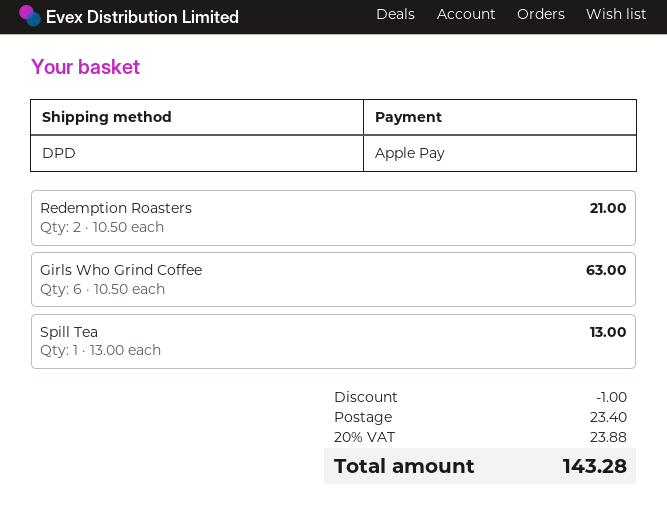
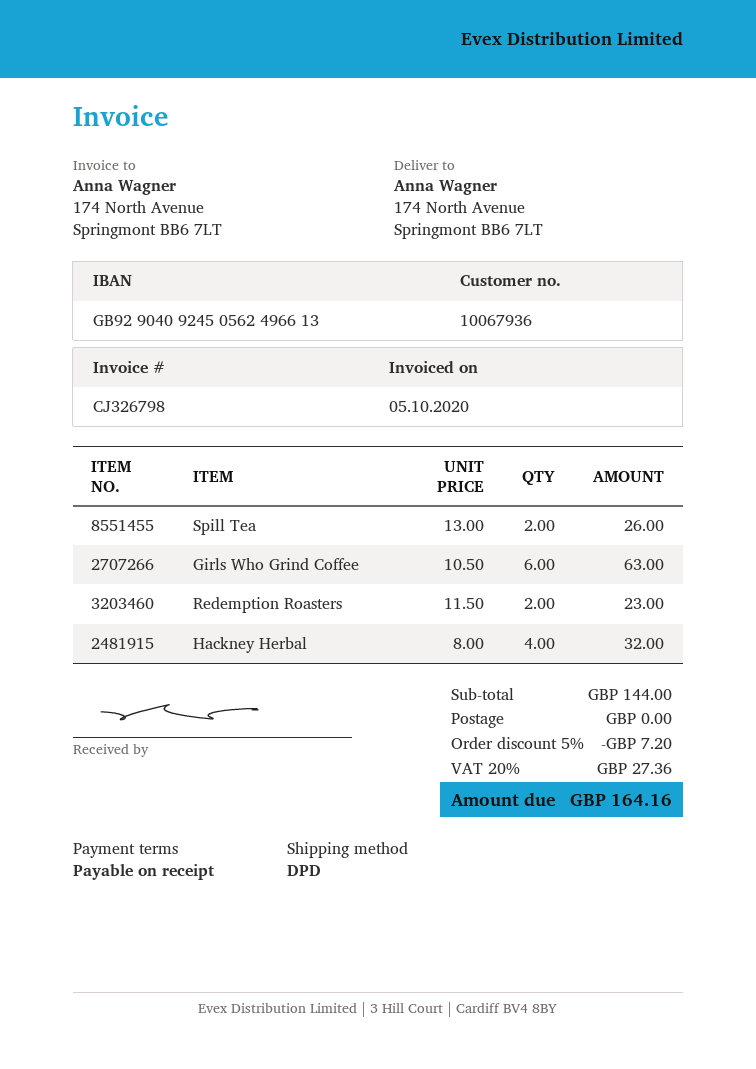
Redemption Roasters: 2 x 10.50 = 21.00 -> 2 x 11.50 = 23.00
Spill Tea: 1 x 13.00 = 13.00 -> 2 x 13.00 = 26.00
Hackney Herbal: none -> 4 x 8.00 = 32.00
discount: 1.00 -> 7.20
shipping: 23.40 -> 0.00
tax: 20% = 23.88 -> 20% = 27.36
total: 143.28 -> 164.16

